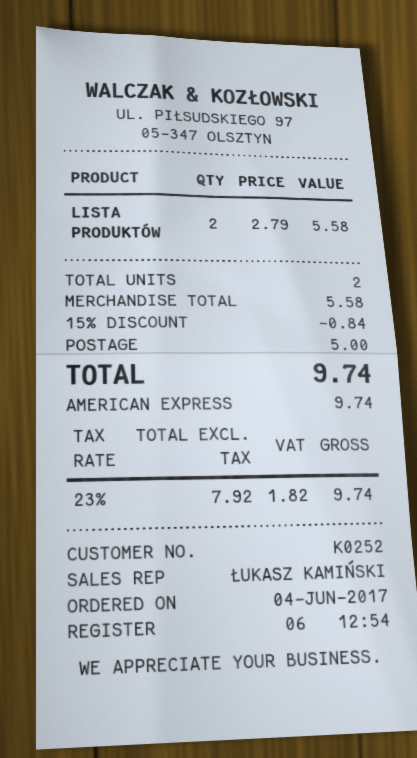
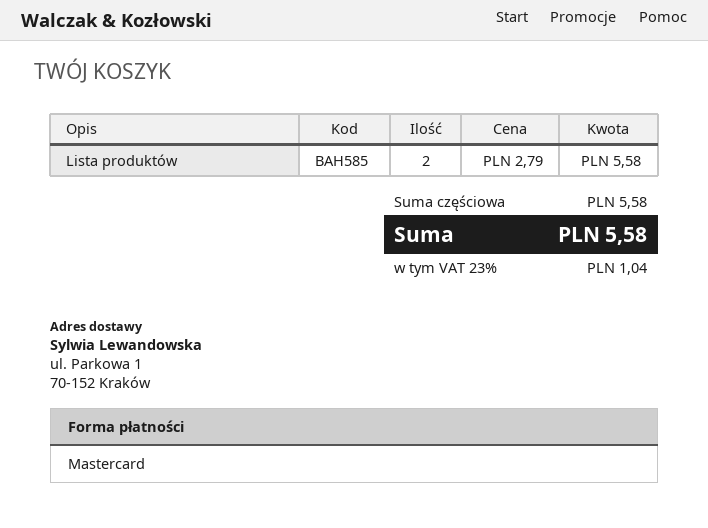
payment method: American Express -> Mastercard
discount: 15% = 0.84 -> none
shipping: 5.00 -> none
tax: 23% = 1.82 -> 23% = 1.04
total: 9.74 -> 5.58

